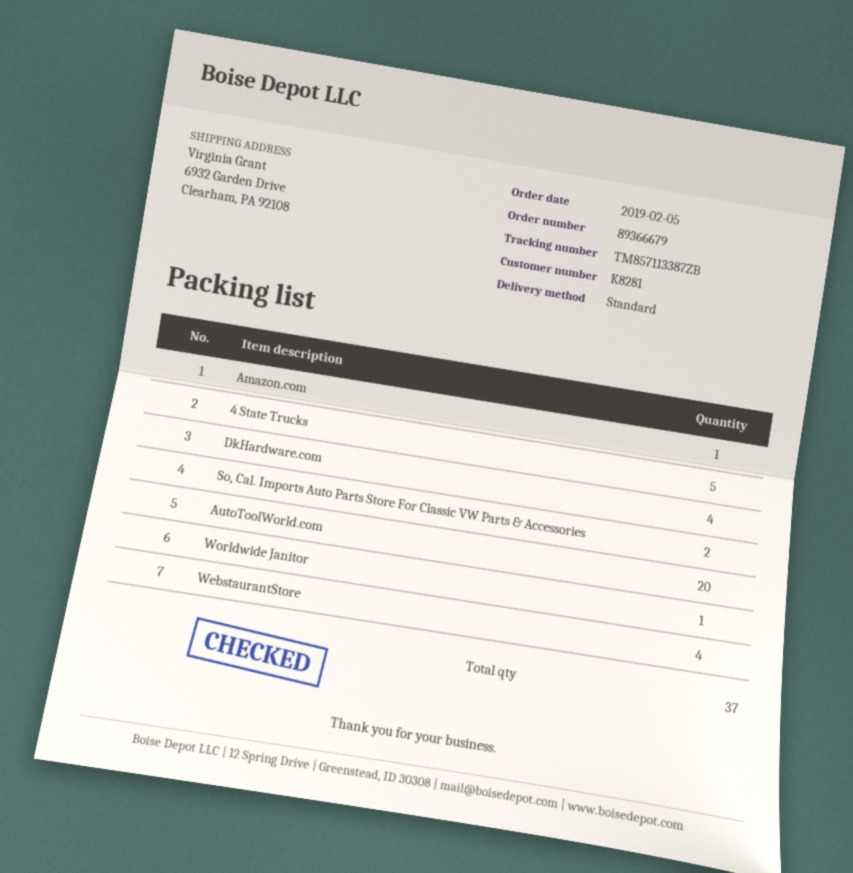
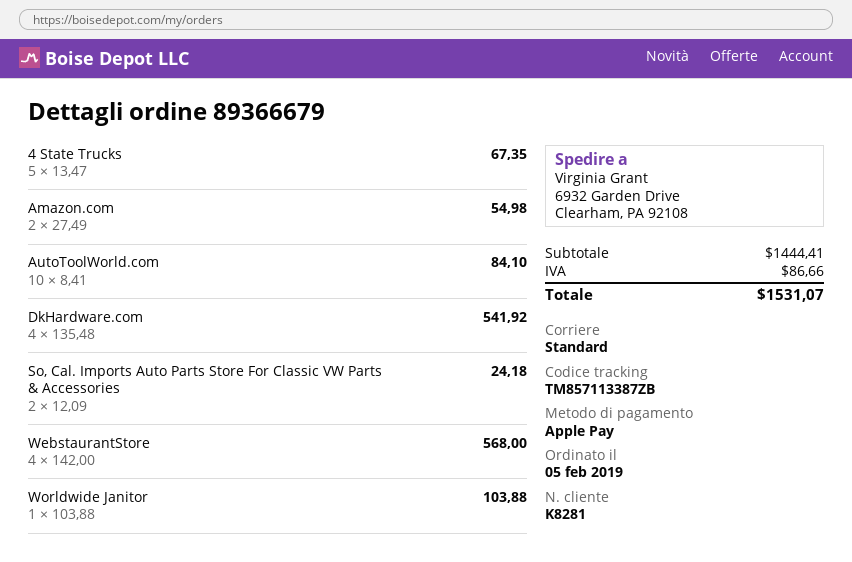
Amazon.com: 1 -> 2
AutoToolWorld.com: 20 -> 10

